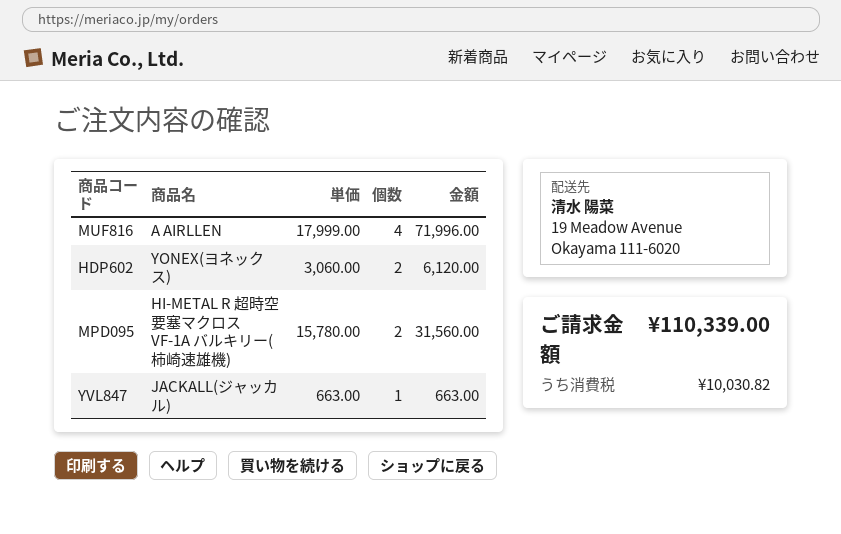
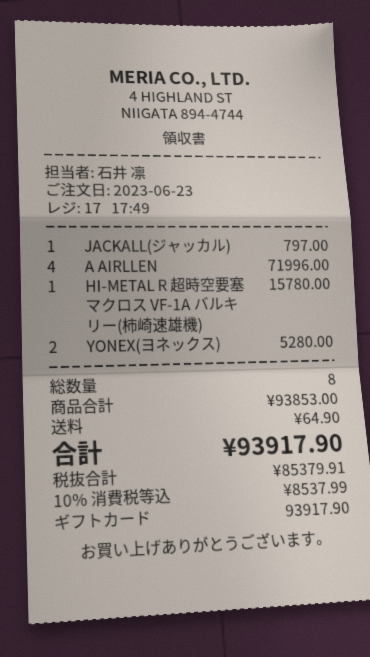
YONEX(ヨネックス): 2 for 6120.00 -> 2 for 5280.00
HI-METAL R 超時空要塞マクロス VF-1A バルキリー(柿崎速雄機): 2 for 31560.00 -> 1 for 15780.00
JACKALL(ジャッカル): 1 for 663.00 -> 1 for 797.00
shipping: none -> 64.90
tax: 10030.82 -> 8537.99
total: 110339.00 -> 93917.90

